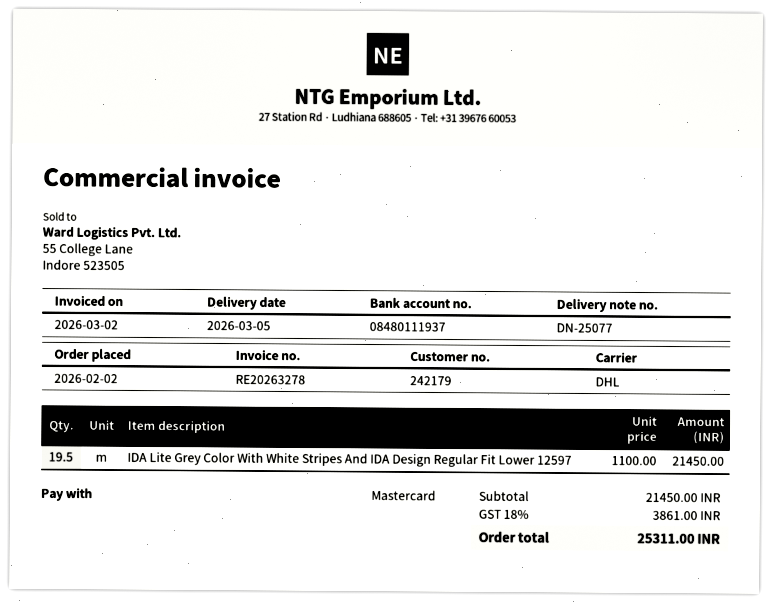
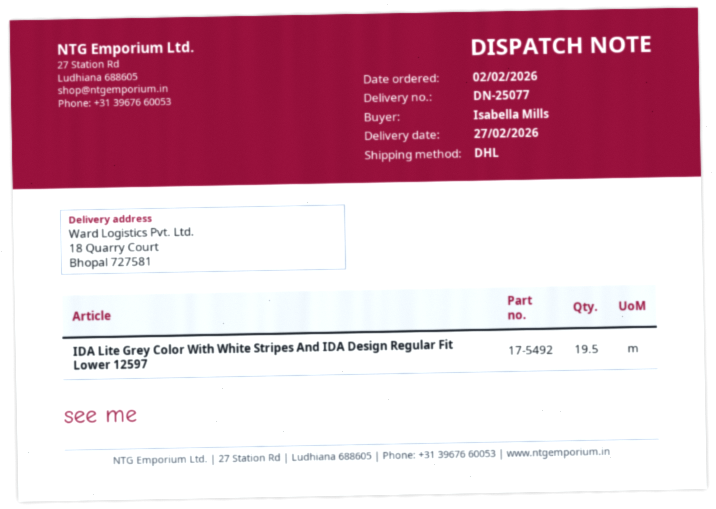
delivery date: 2026-03-05 -> 2026-02-27

